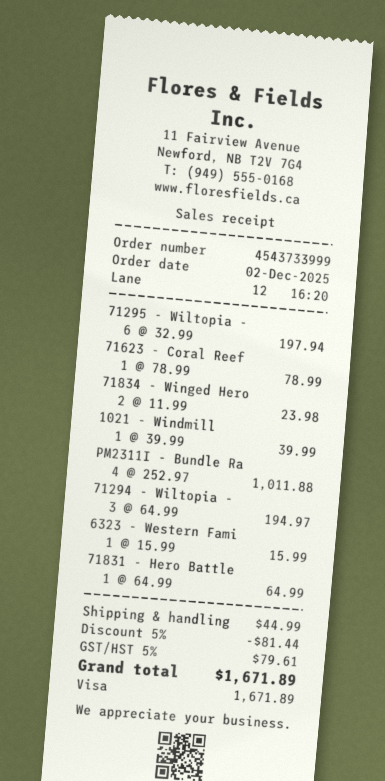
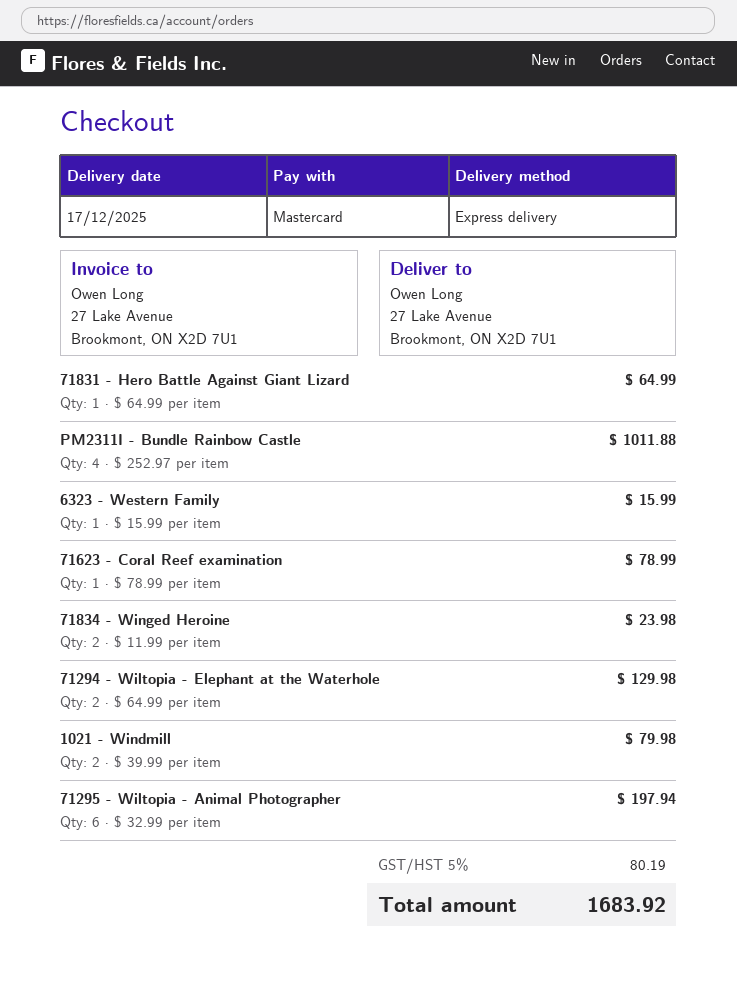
payment method: Visa -> Mastercard
1021 - Windmill: 1 x 39.99 = 39.99 -> 2 x 39.99 = 79.98
71294 - Wiltopia -: 3 x 64.99 = 194.97 -> 2 x 64.99 = 129.98
discount: 5% = 81.44 -> none
shipping: 44.99 -> none
tax: 5% = 79.61 -> 5% = 80.19
total: 1671.89 -> 1683.92

